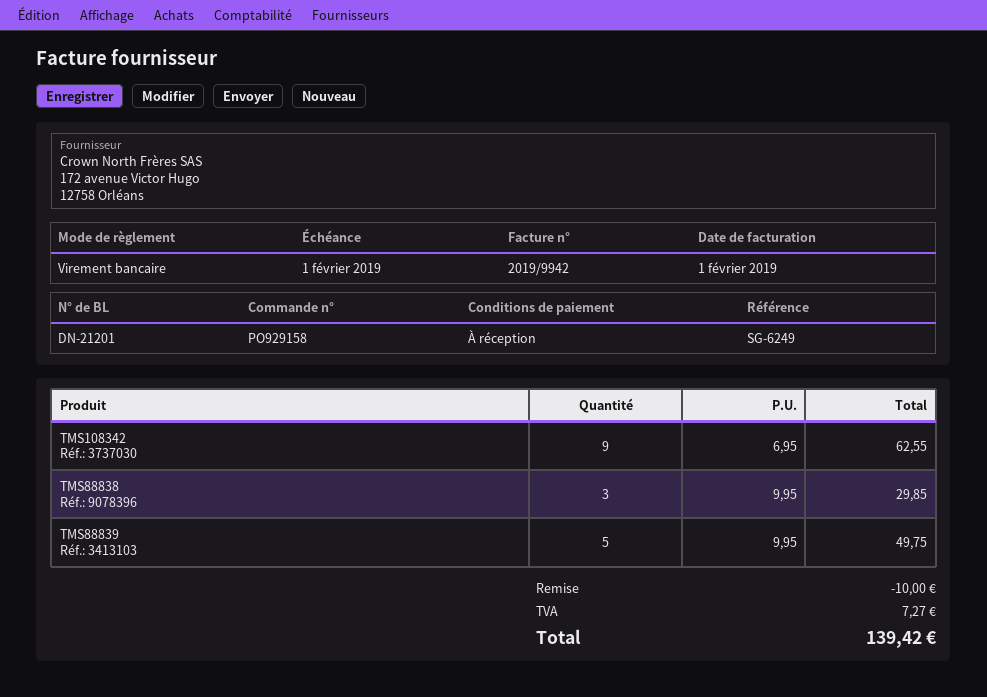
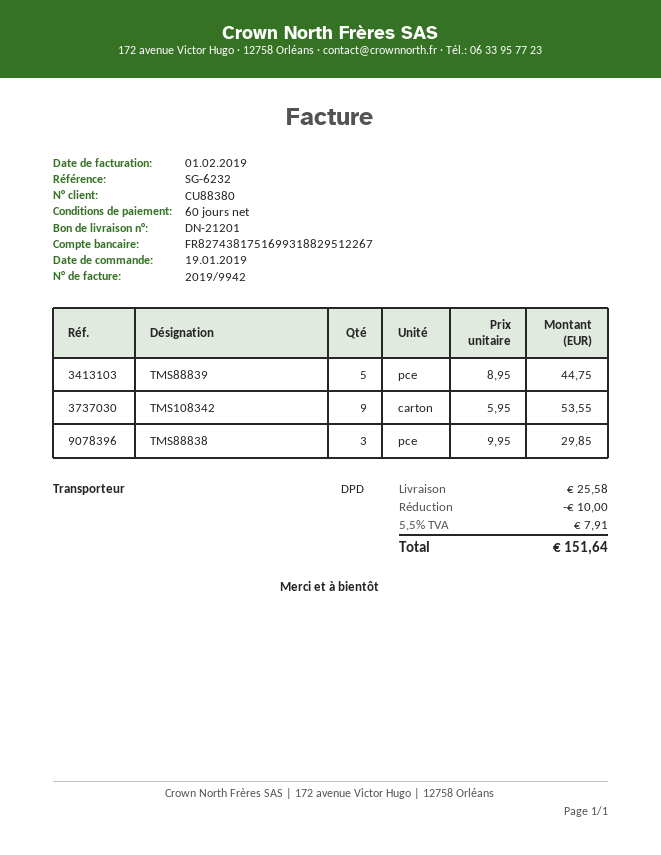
payment terms: on receipt -> 60 days
reference: SG-6249 -> SG-6232
TMS108342: 9 x 6.95 = 62.55 -> 9 x 5.95 = 53.55
TMS88839: 5 x 9.95 = 49.75 -> 5 x 8.95 = 44.75
shipping: none -> 25.58
tax: 7.27 -> 7.91
total: 139.42 -> 151.64

